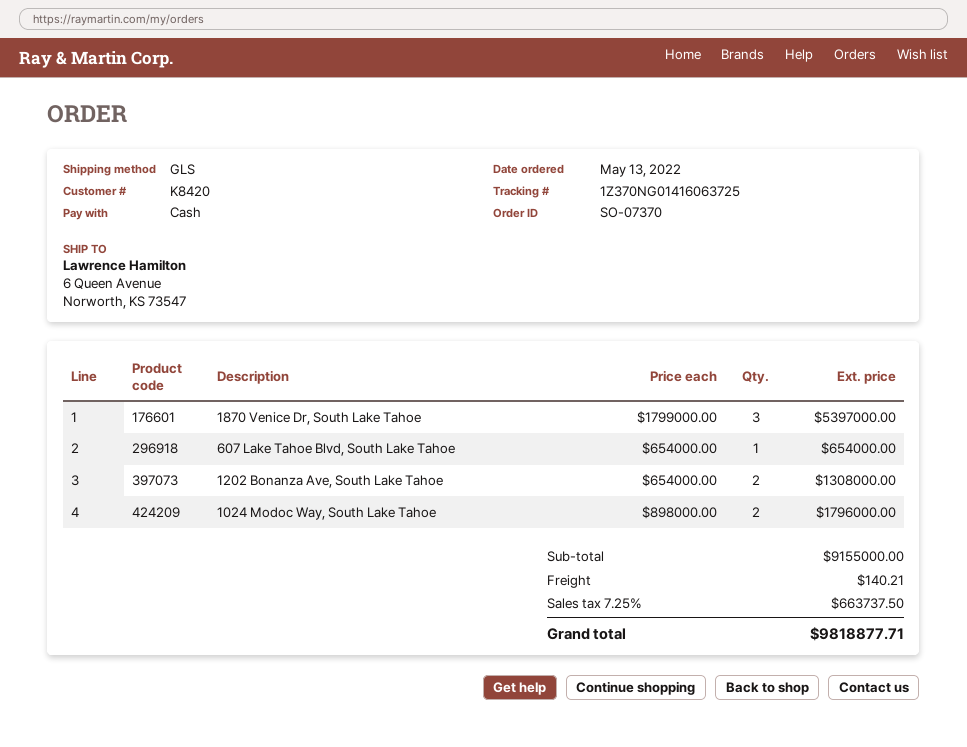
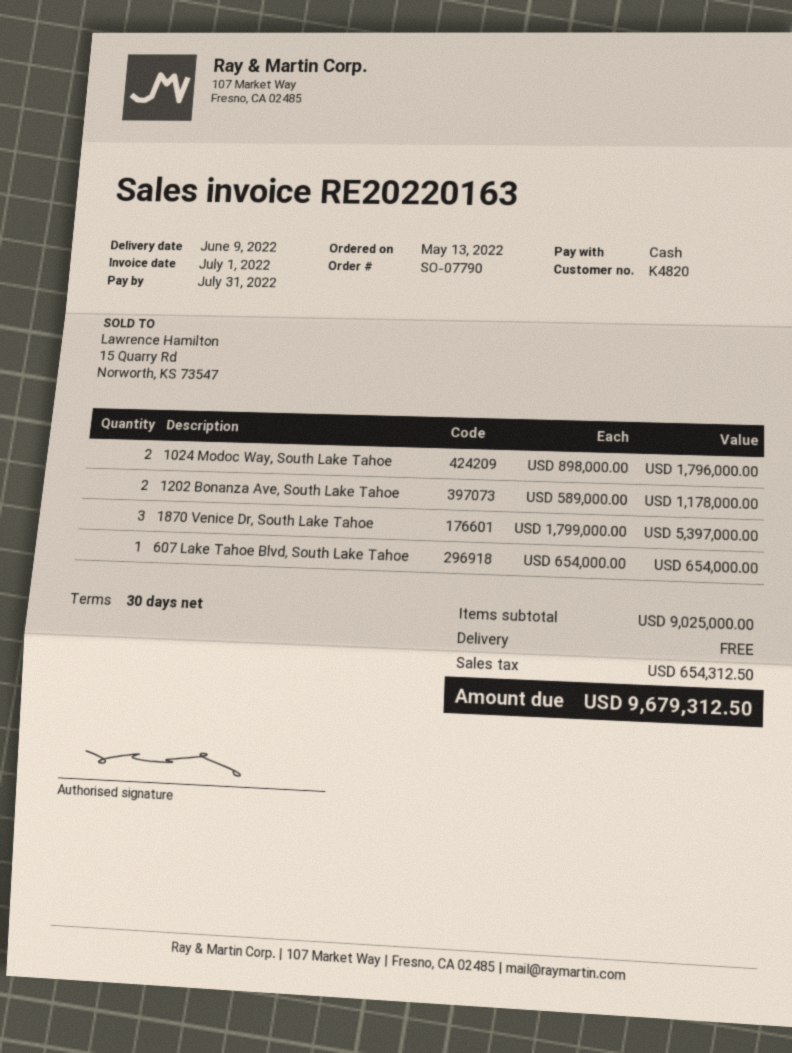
order number: SO-07370 -> SO-07790
customer number: K8420 -> K4820
1202 Bonanza Ave, South Lake Tahoe: 2 x 654000.00 = 1308000.00 -> 2 x 589000.00 = 1178000.00
subtotal: 9155000.00 -> 9025000.00
shipping: 140.21 -> 0.00
tax: 663737.50 -> 654312.50
total: 9818877.71 -> 9679312.50

